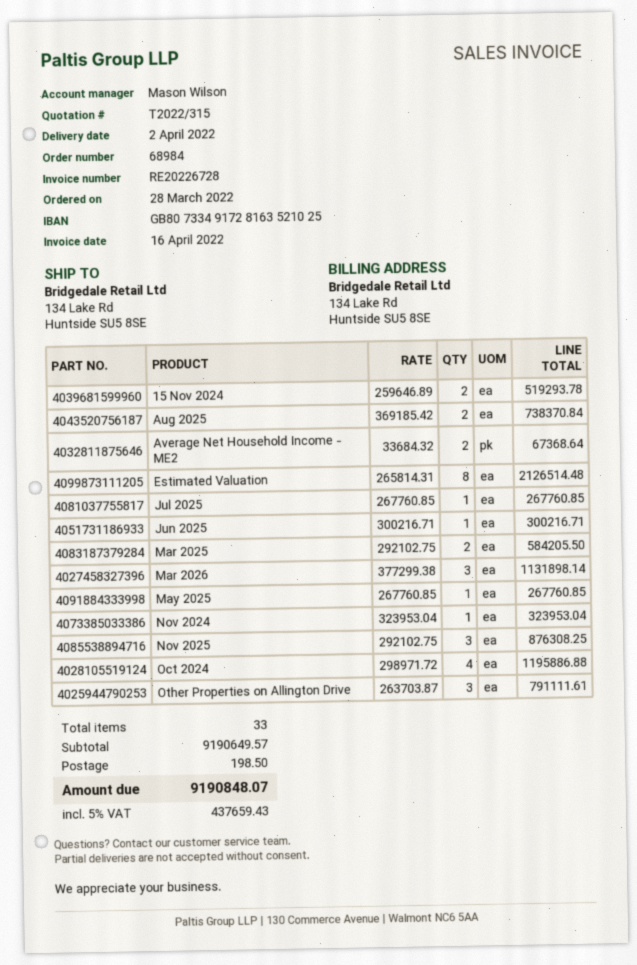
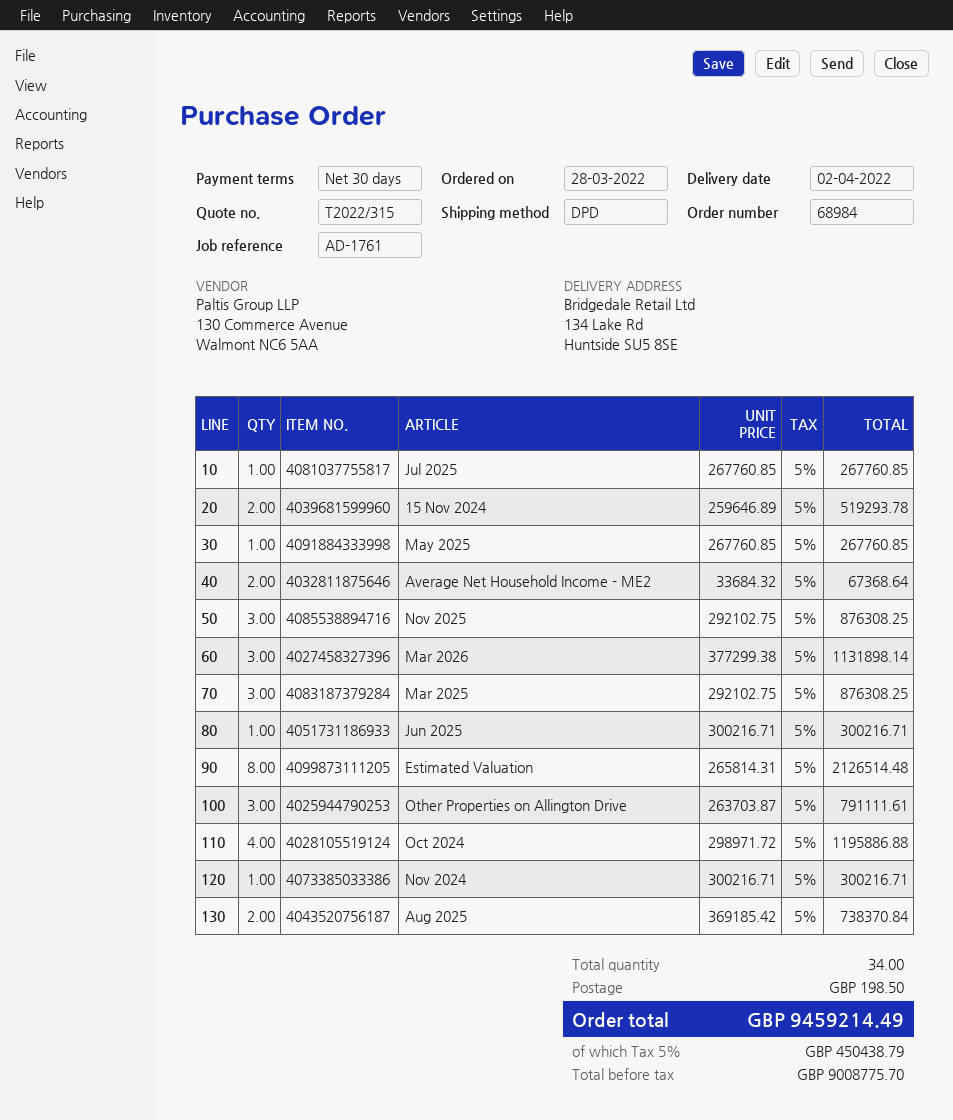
Mar 2025: 2 x 292102.75 = 584205.50 -> 3 x 292102.75 = 876308.25
Nov 2024: 1 x 323953.04 = 323953.04 -> 1 x 300216.71 = 300216.71
total quantity: 33 -> 34
tax: 5% = 437659.43 -> 5% = 450438.79
total: 9190848.07 -> 9459214.49

